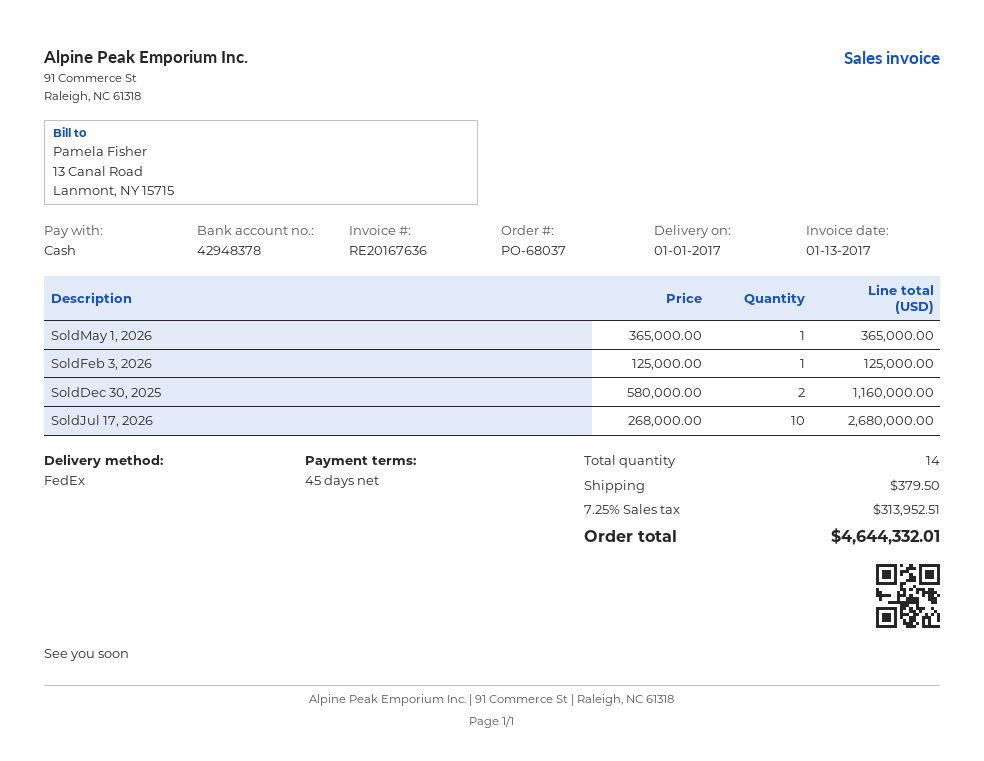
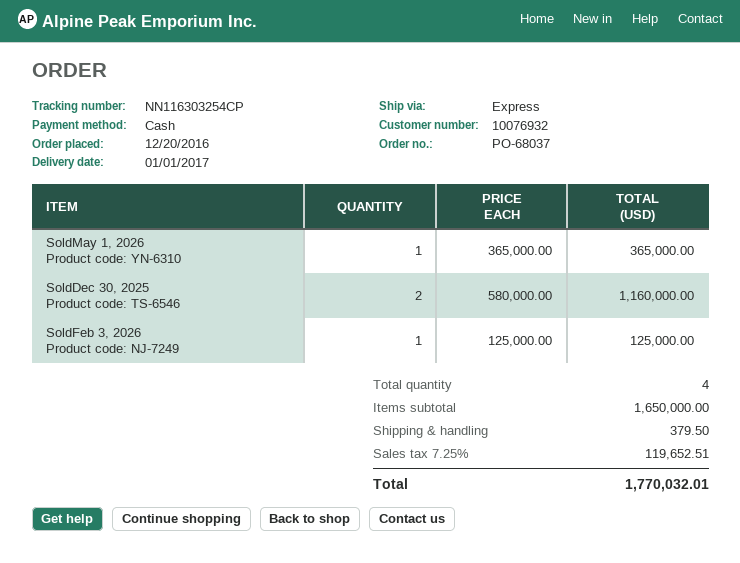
shipping method: FedEx -> express
SoldJul 17, 2026: 10 x 268000.00 = 2680000.00 -> none
total quantity: 14 -> 4
tax: 7.25% = 313952.51 -> 7.25% = 119652.51
total: 4644332.01 -> 1770032.01

